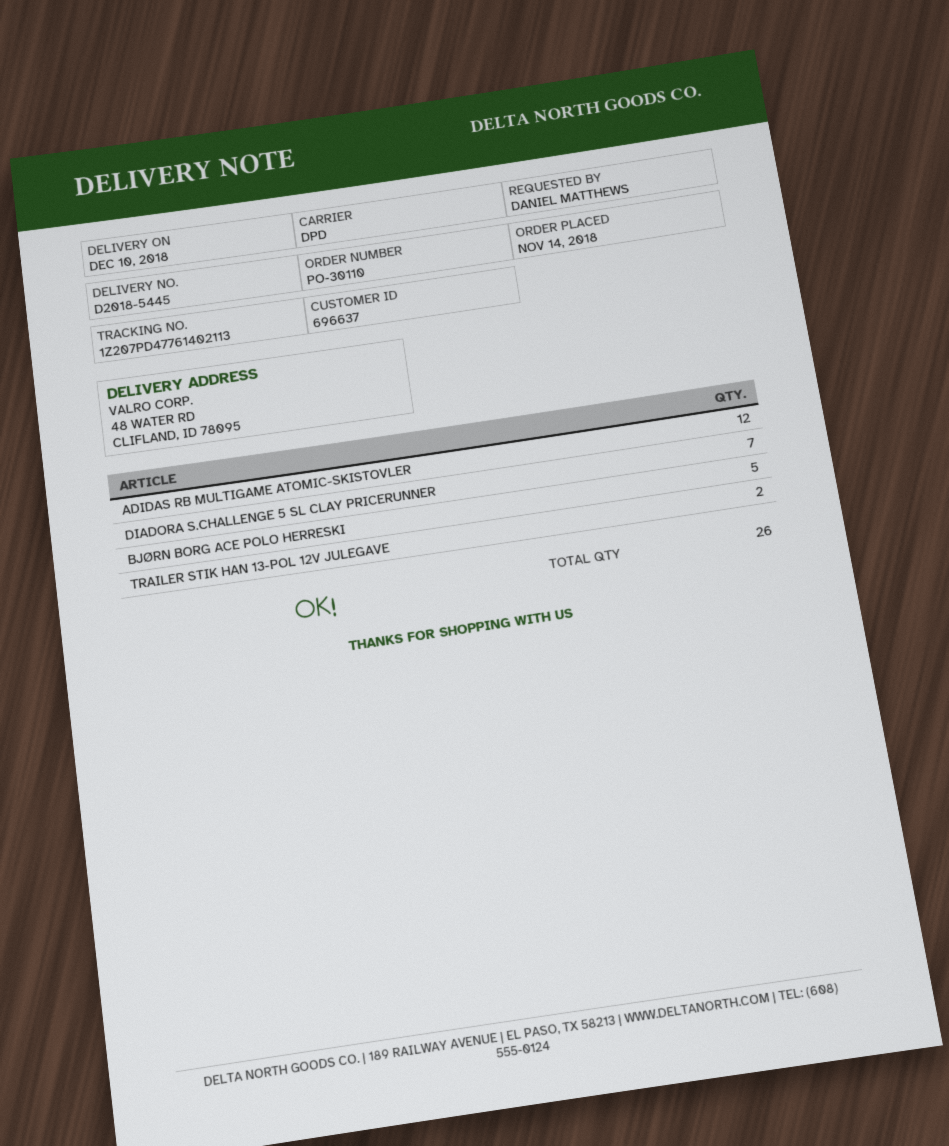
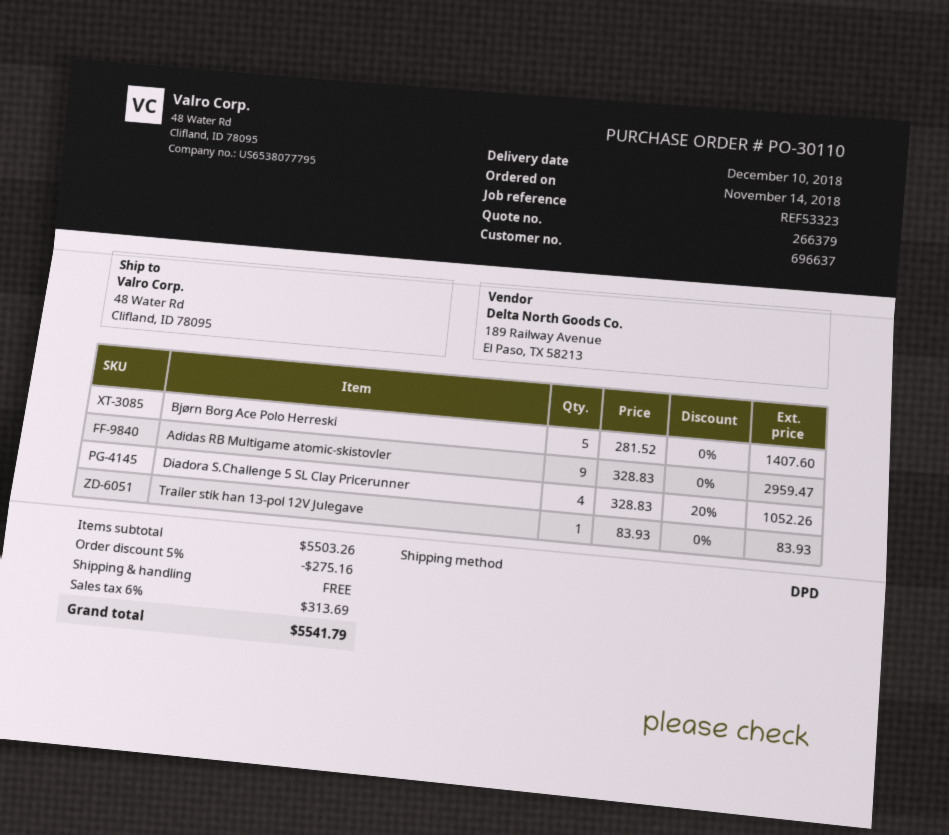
ADIDAS RB MULTIGAME ATOMIC-SKISTOVLER: 12 -> 9
DIADORA S.CHALLENGE 5 SL CLAY PRICERUNNER: 7 -> 4
TRAILER STIK HAN 13-POL 12V JULEGAVE: 2 -> 1

